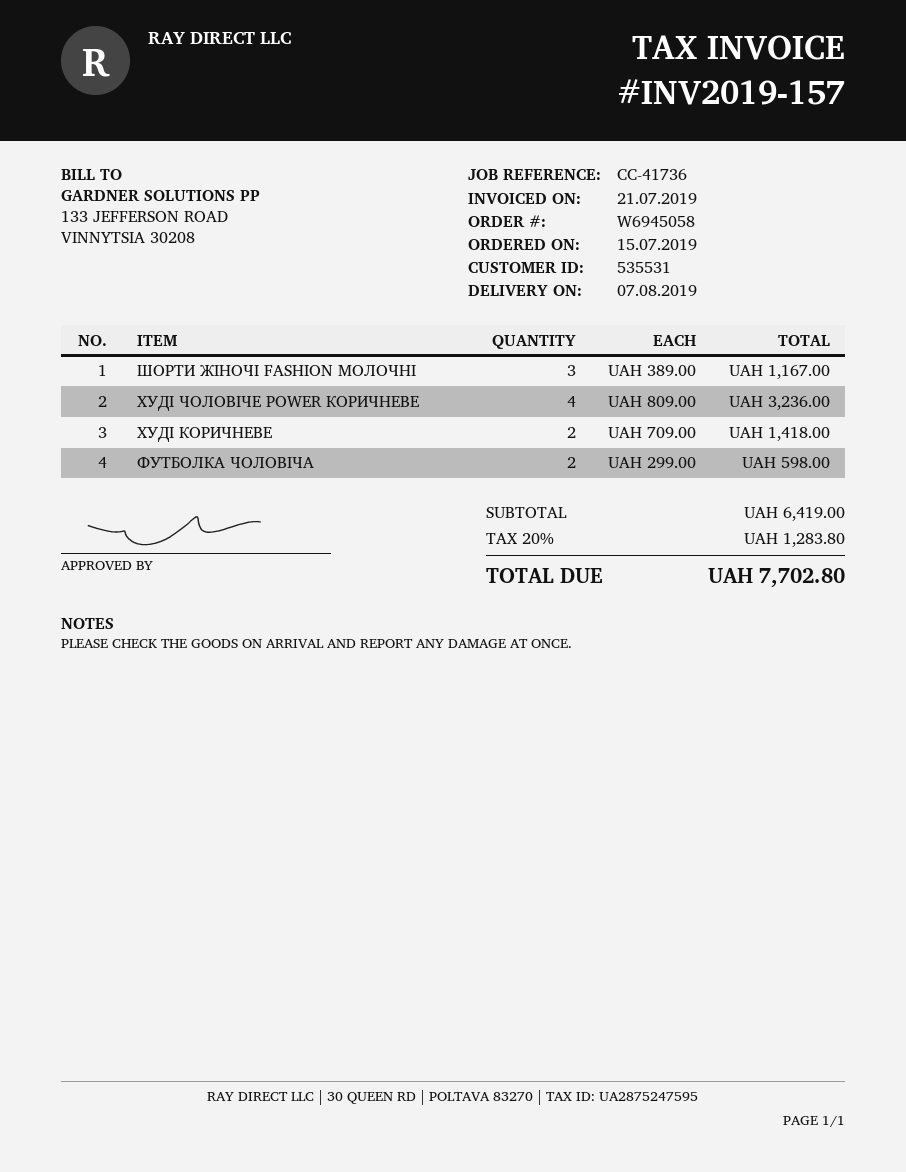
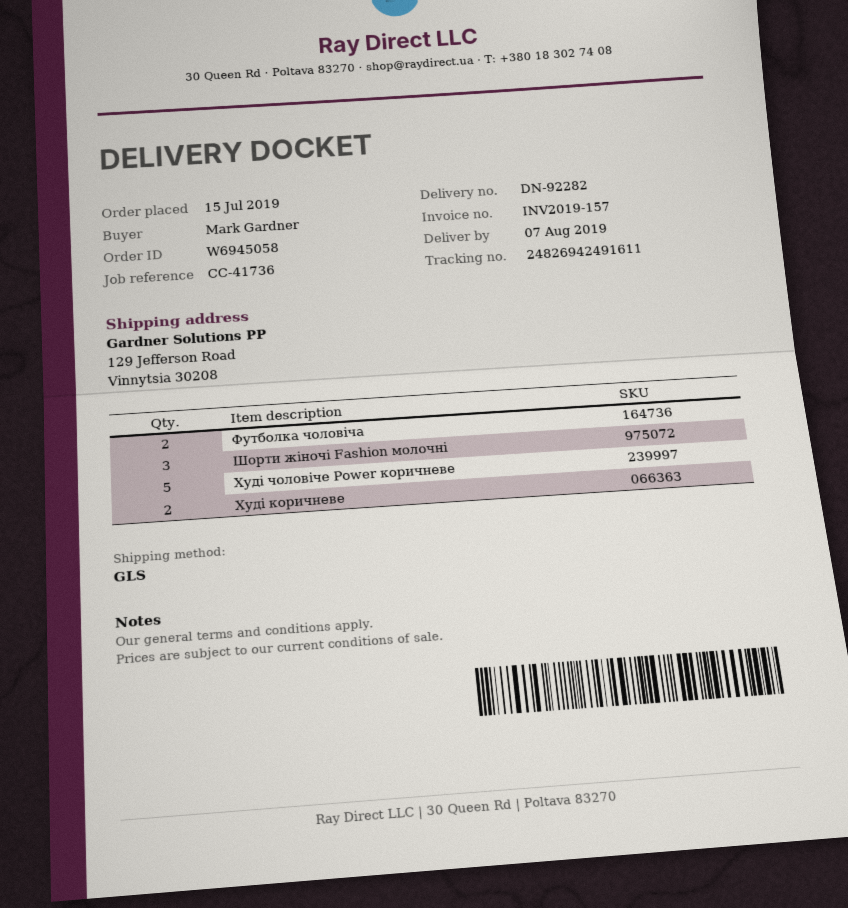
ХУДІ ЧОЛОВІЧЕ POWER КОРИЧНЕВЕ: 4 -> 5

